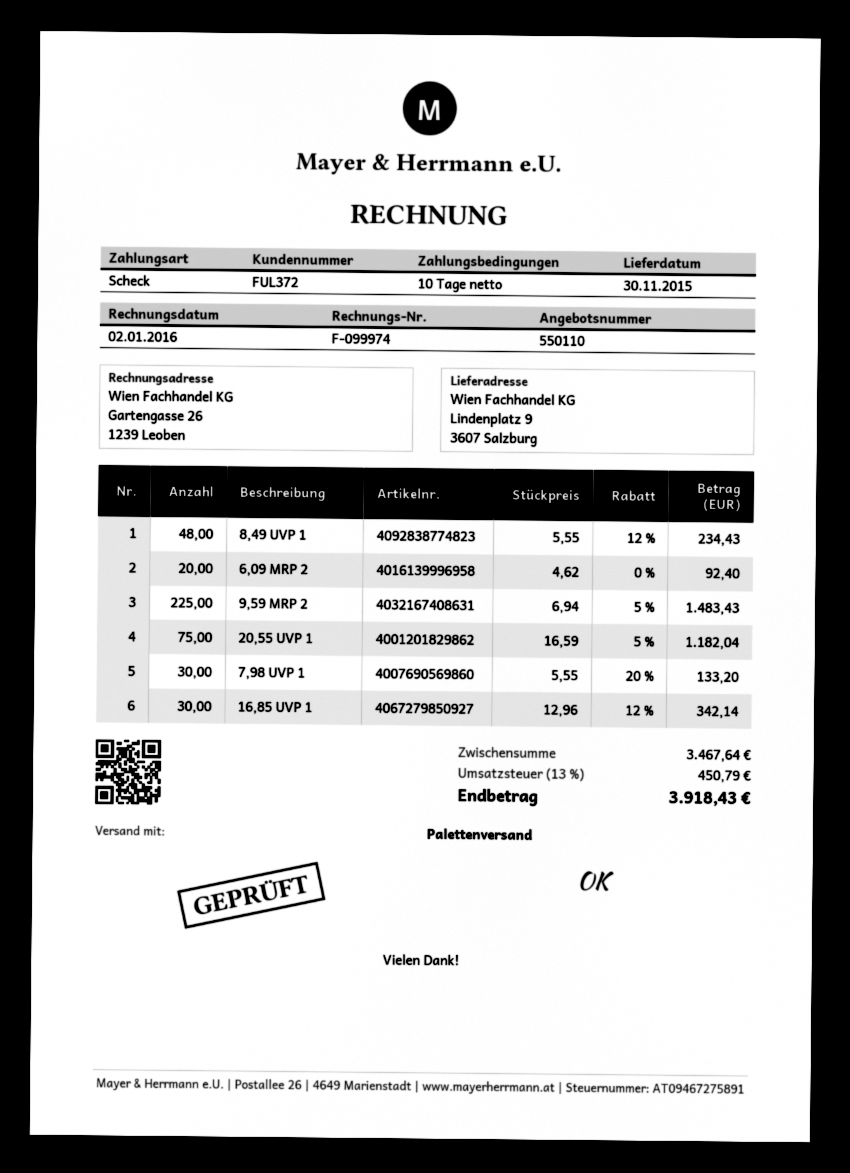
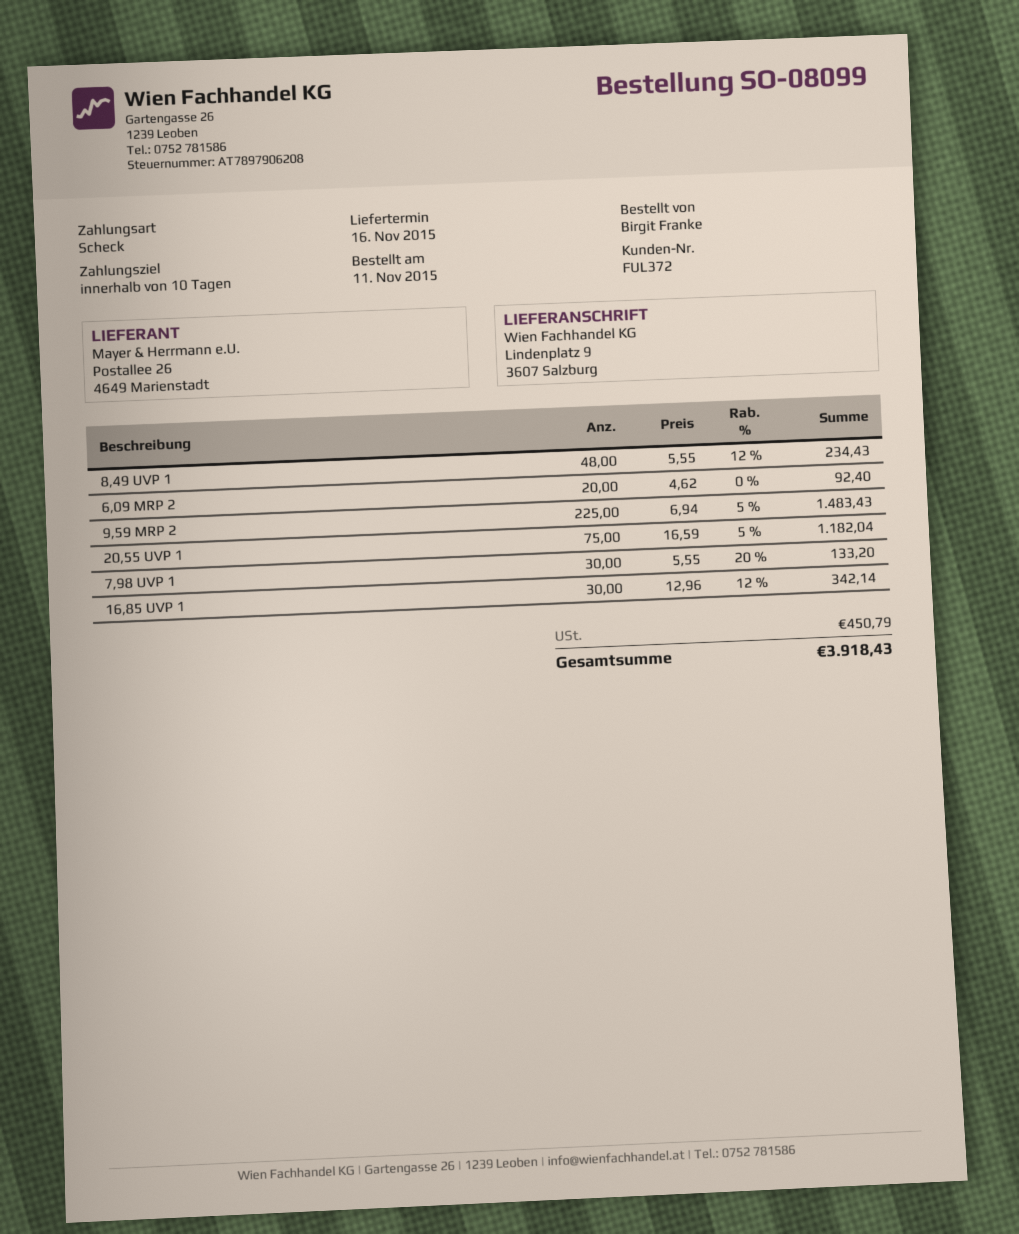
delivery date: 2015-11-30 -> 2015-11-16

